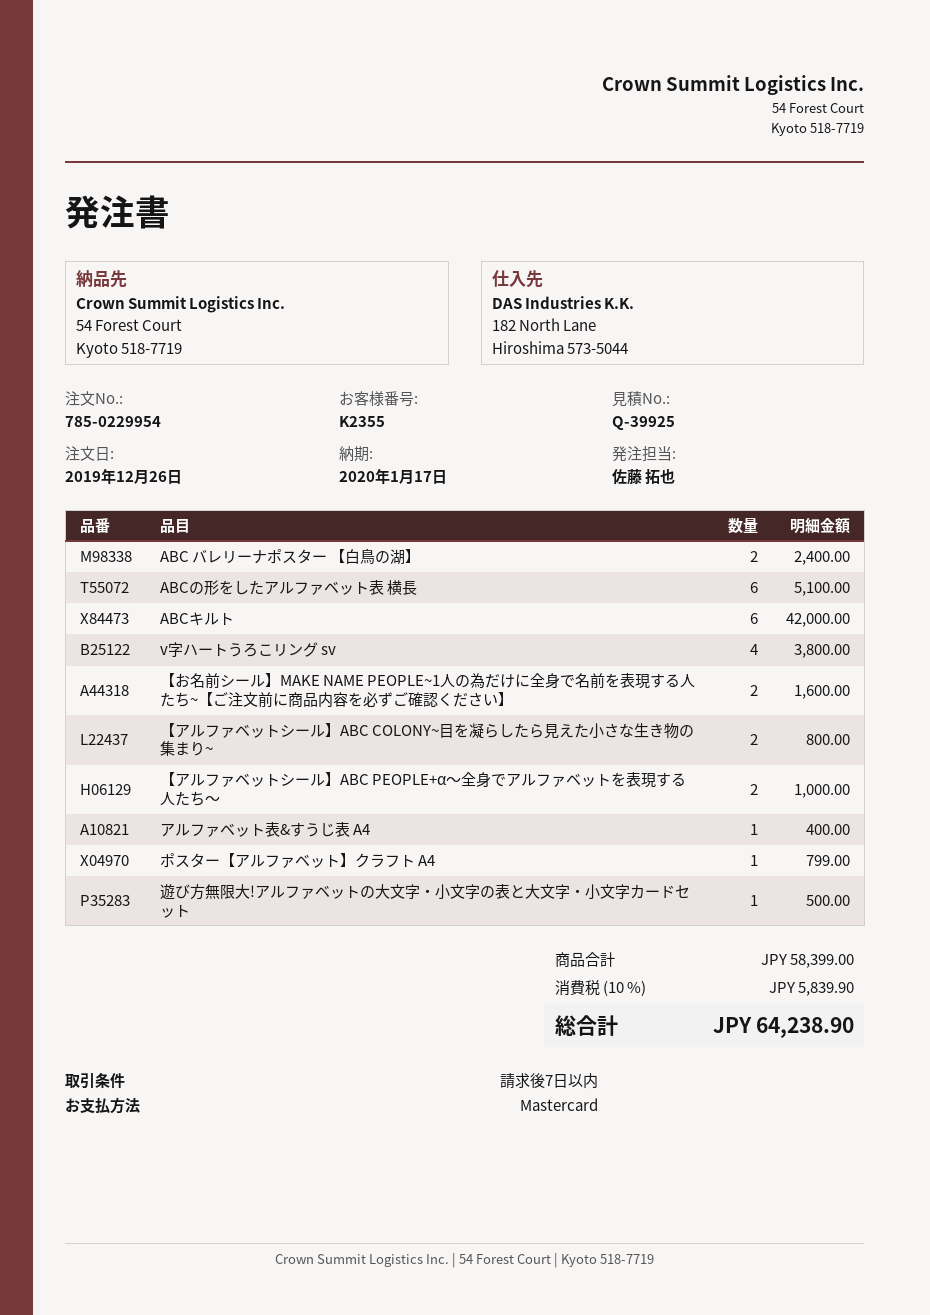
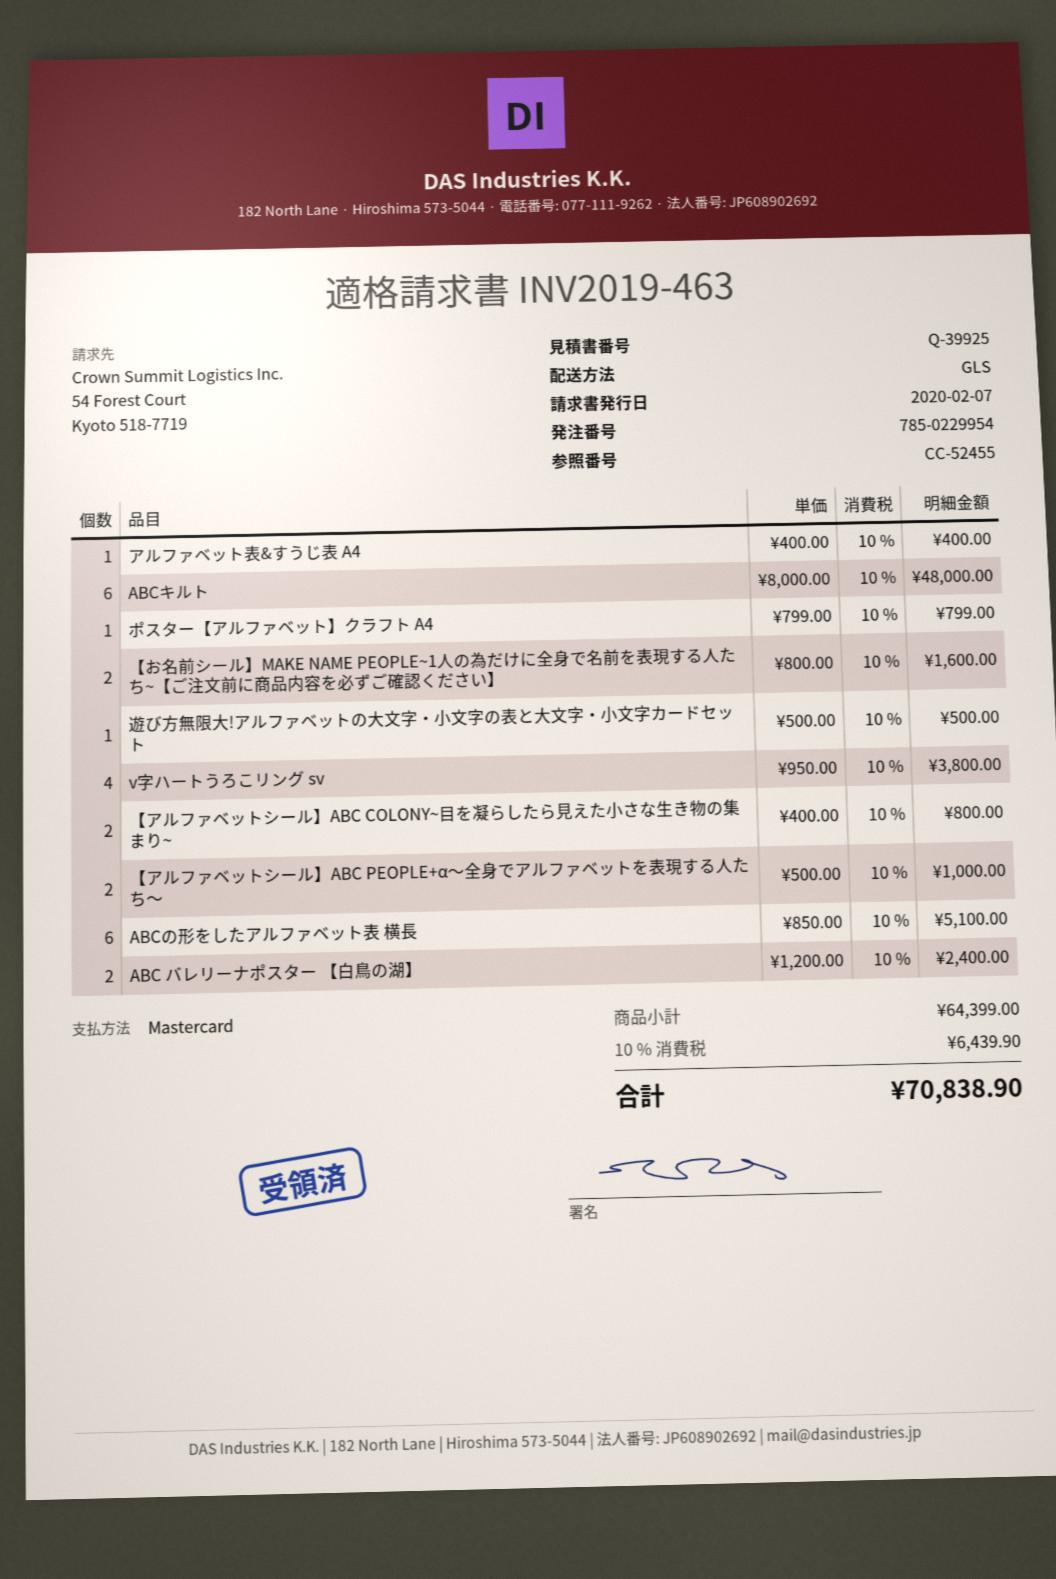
ABCキルト: 6 for 42000.00 -> 6 for 48000.00
subtotal: 58399.00 -> 64399.00
tax: 10% = 5839.90 -> 10% = 6439.90
total: 64238.90 -> 70838.90

